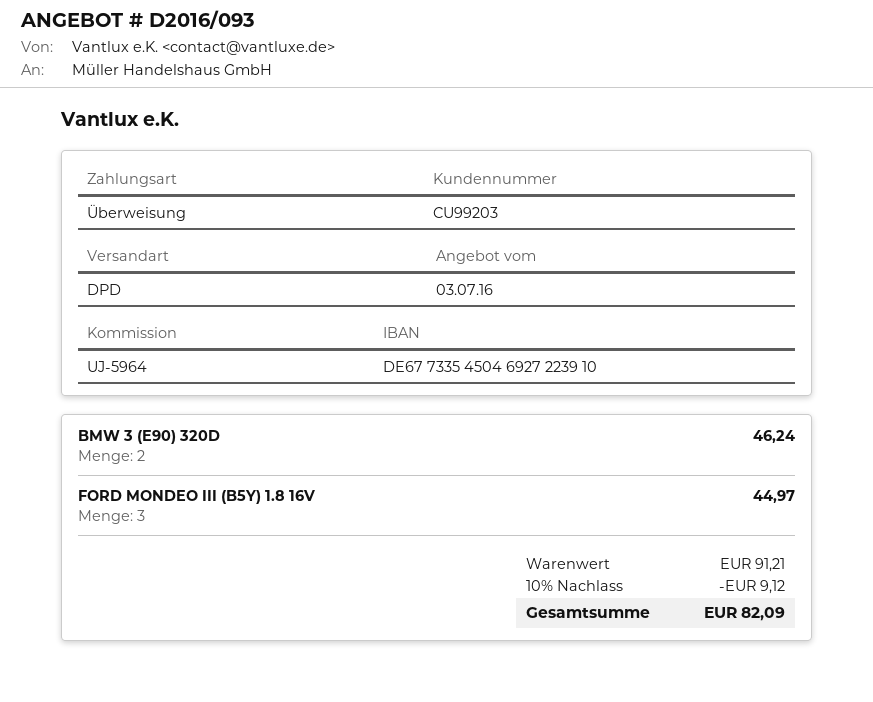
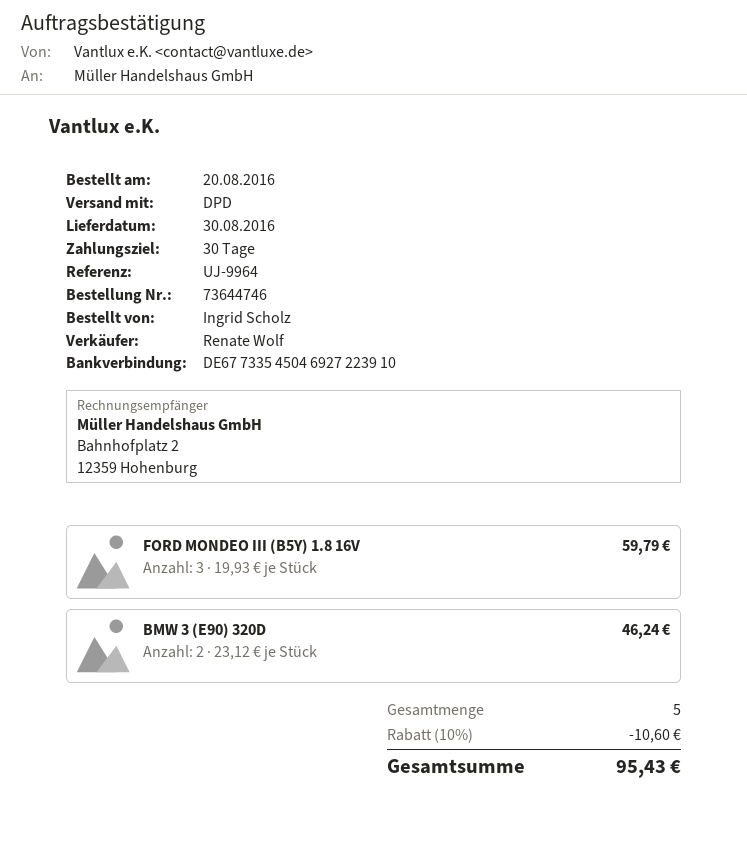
reference: UJ-5964 -> UJ-9964
FORD MONDEO III (B5Y) 1.8 16V: 3 for 44.97 -> 3 for 59.79
discount: 10% = 9.12 -> 10% = 10.60
total: 82.09 -> 95.43

